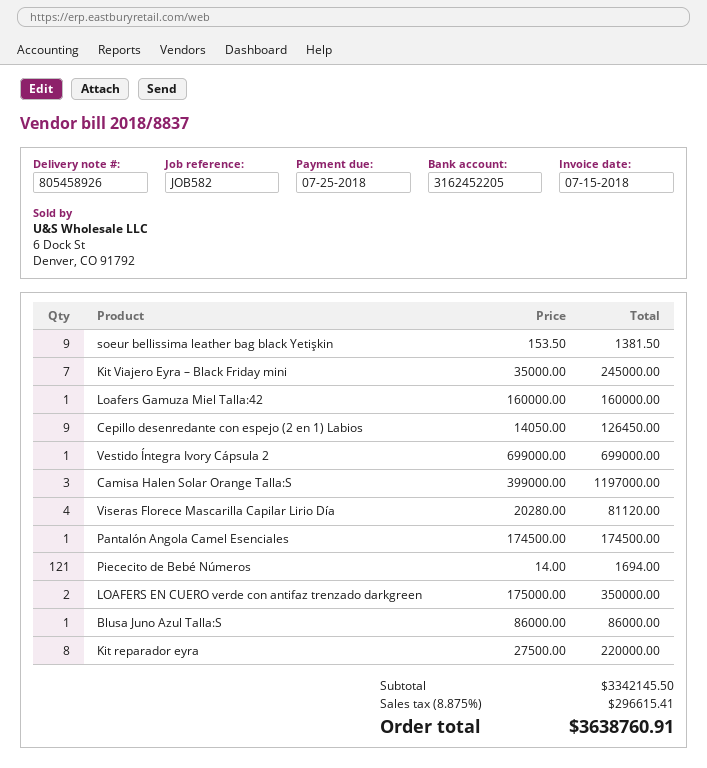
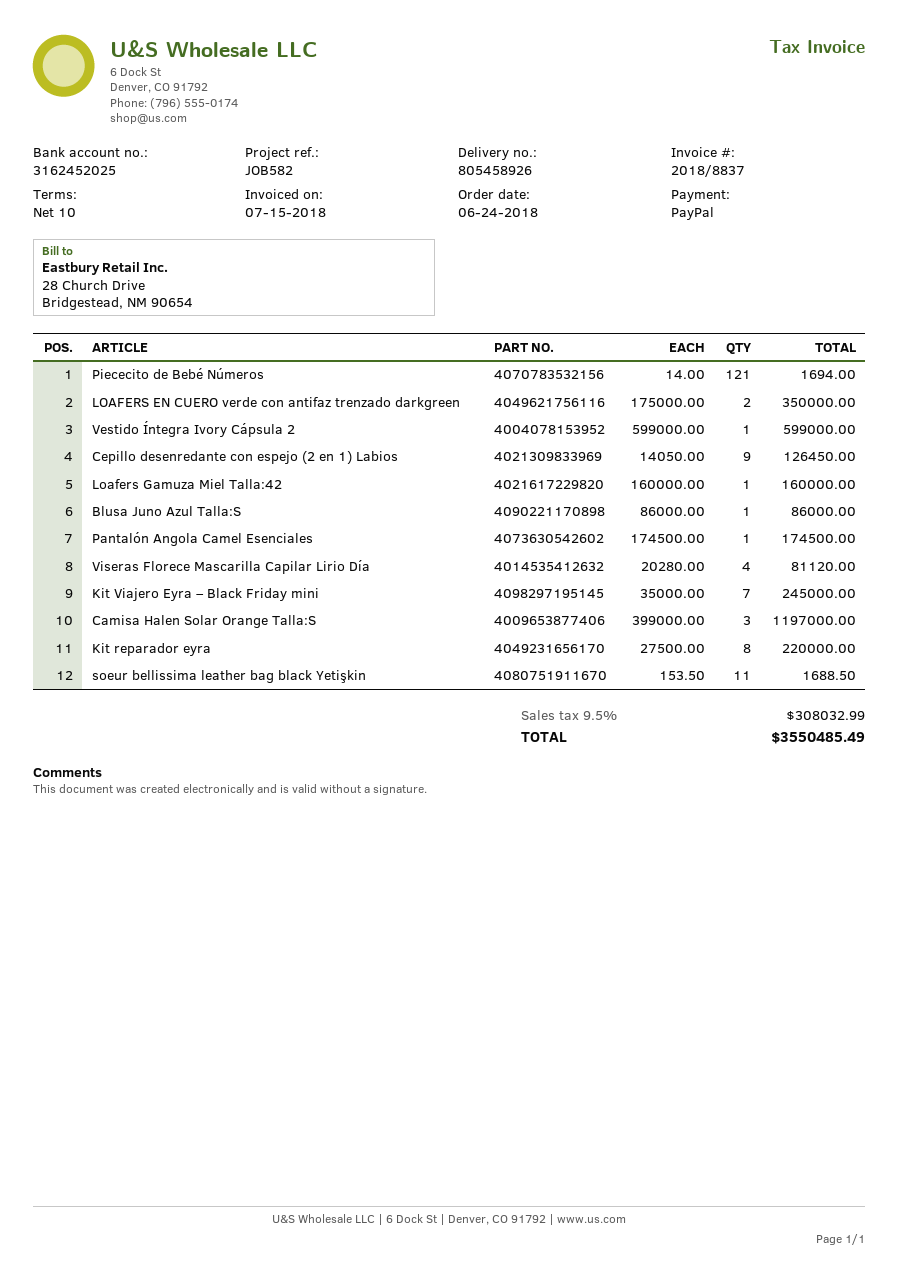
bank account: 3162452205 -> 3162452025
soeur bellissima leather bag black Yetişkin: 9 x 153.50 = 1381.50 -> 11 x 153.50 = 1688.50
Vestido Íntegra Ivory Cápsula 2: 1 x 699000.00 = 699000.00 -> 1 x 599000.00 = 599000.00
tax: 8.875% = 296615.41 -> 9.5% = 308032.99
total: 3638760.91 -> 3550485.49

